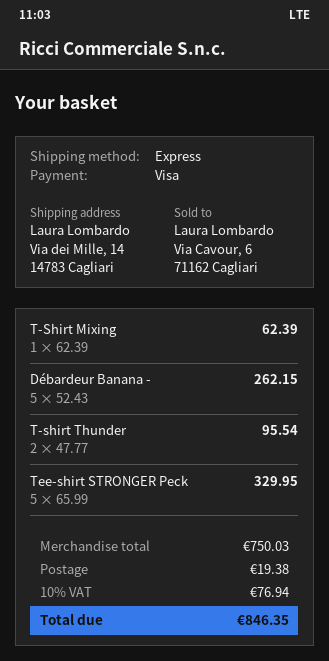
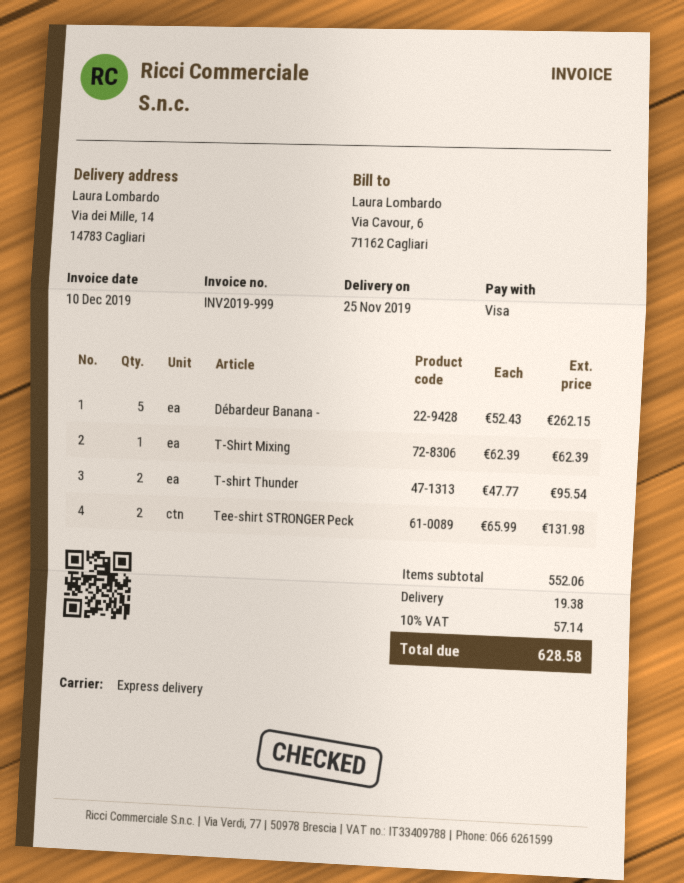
Tee-shirt STRONGER Peck: 5 x 65.99 = 329.95 -> 2 x 65.99 = 131.98
subtotal: 750.03 -> 552.06
tax: 10% = 76.94 -> 10% = 57.14
total: 846.35 -> 628.58

